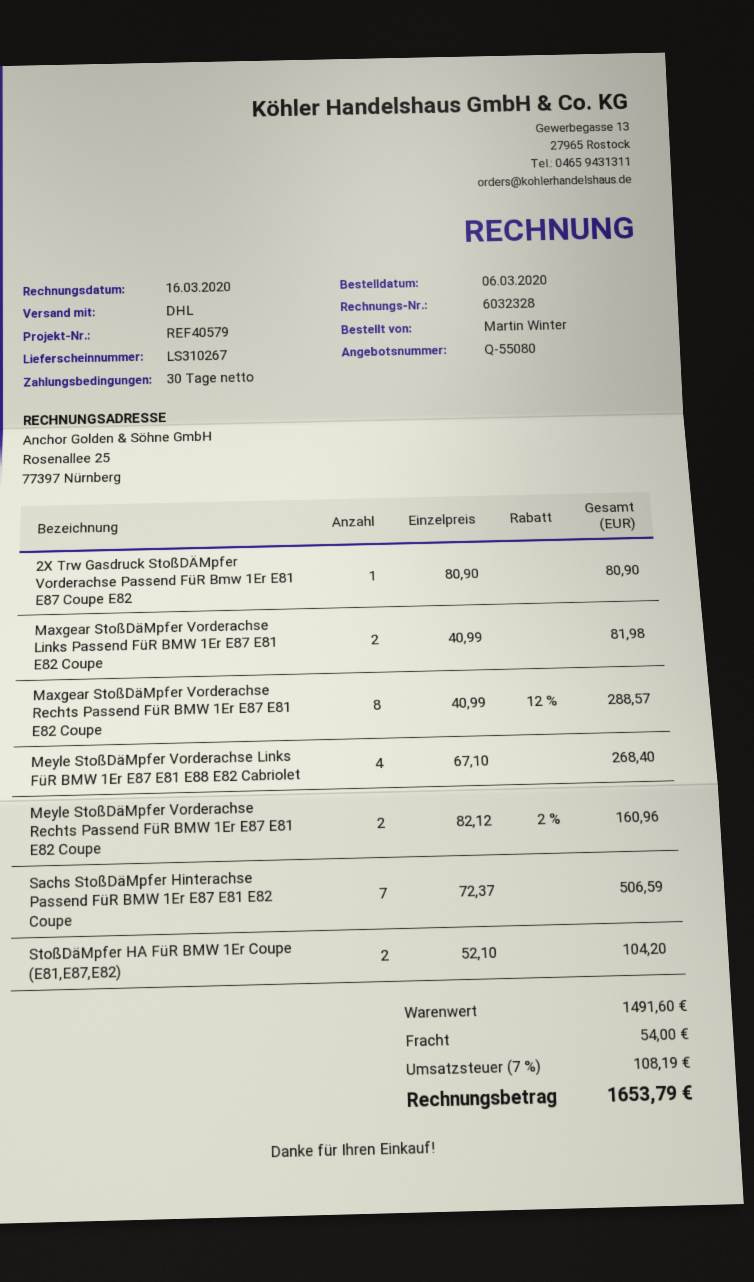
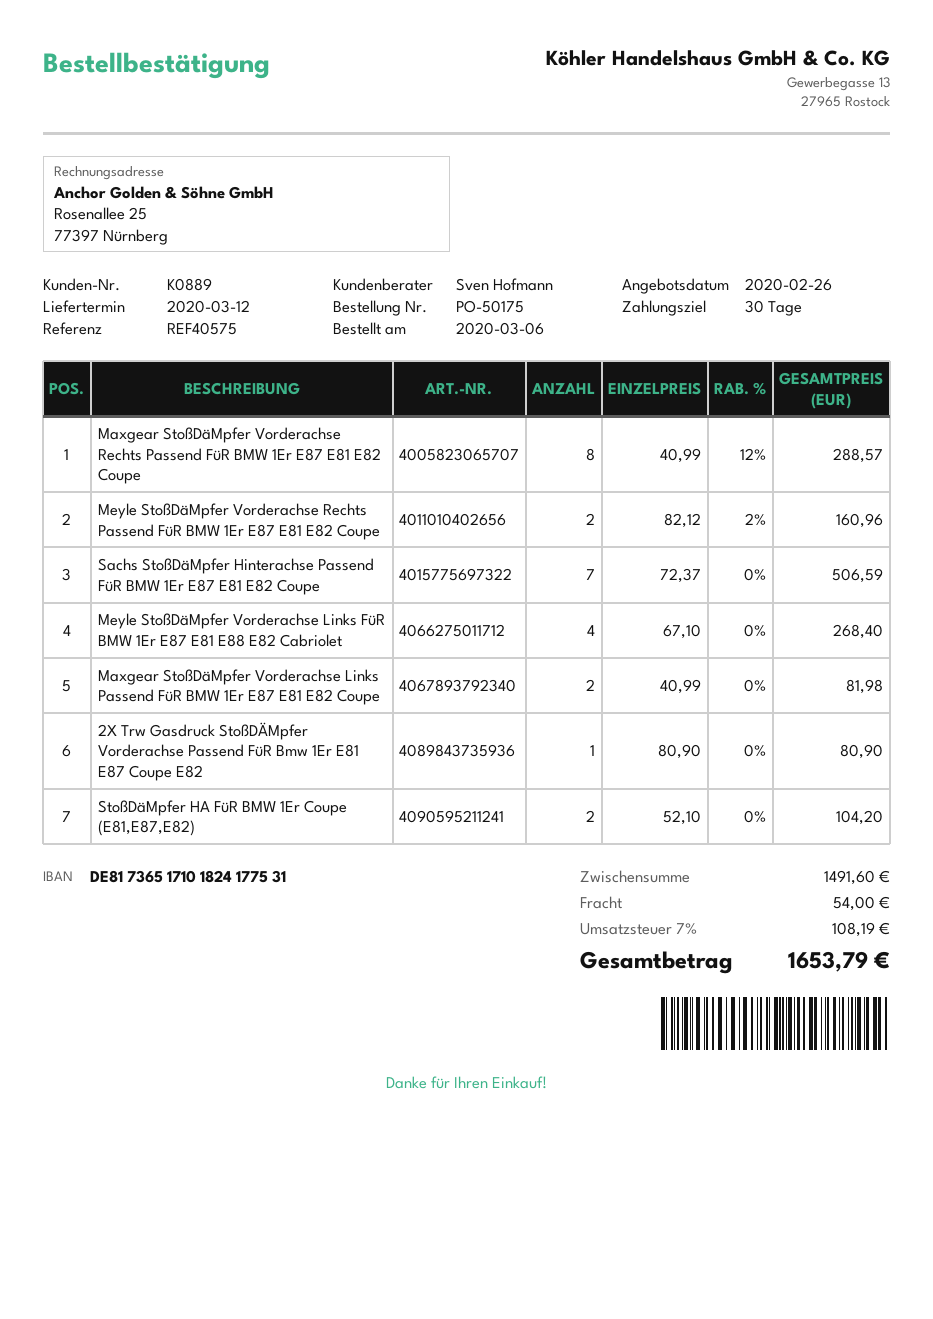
reference: REF40579 -> REF40575

